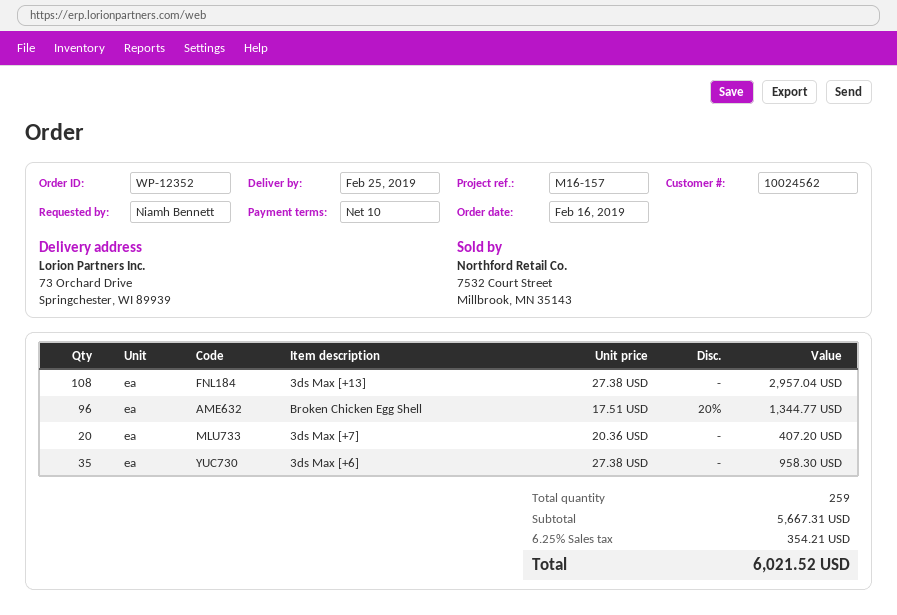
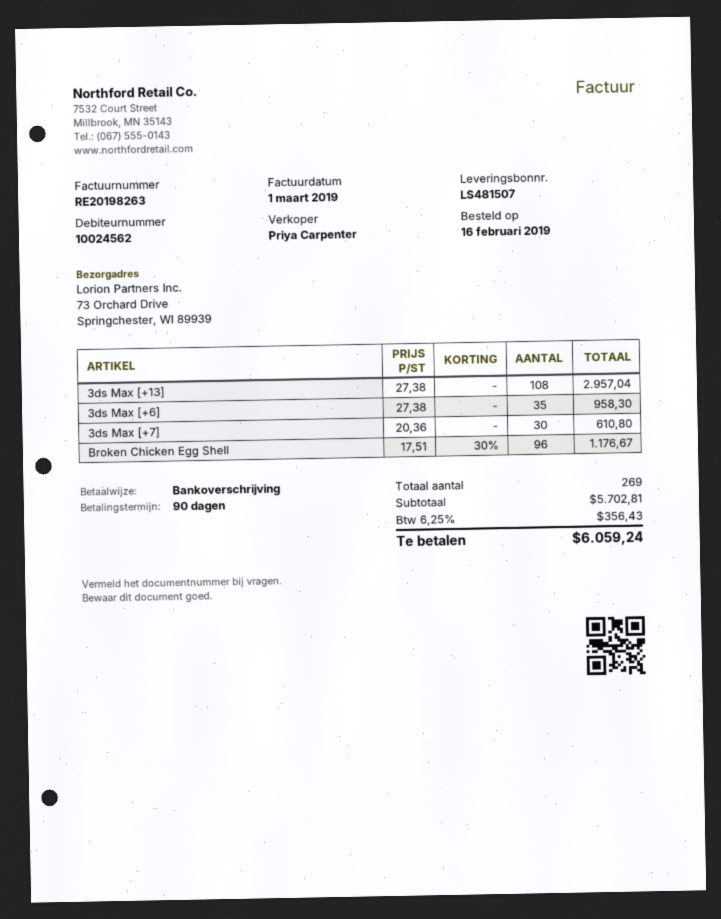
payment terms: 10 days -> 90 days
Broken Chicken Egg Shell: 96 x 17.51 - 20% = 1344.77 -> 96 x 17.51 - 30% = 1176.67
3ds Max [+7]: 20 x 20.36 = 407.20 -> 30 x 20.36 = 610.80
total quantity: 259 -> 269
subtotal: 5667.31 -> 5702.81
tax: 6.25% = 354.21 -> 6.25% = 356.43
total: 6021.52 -> 6059.24

